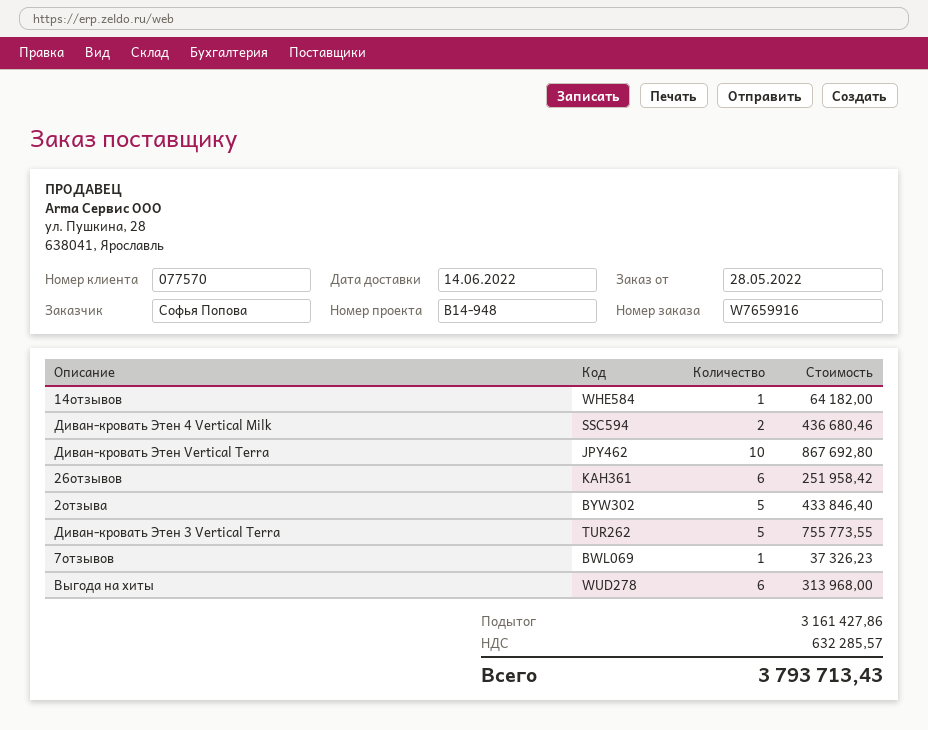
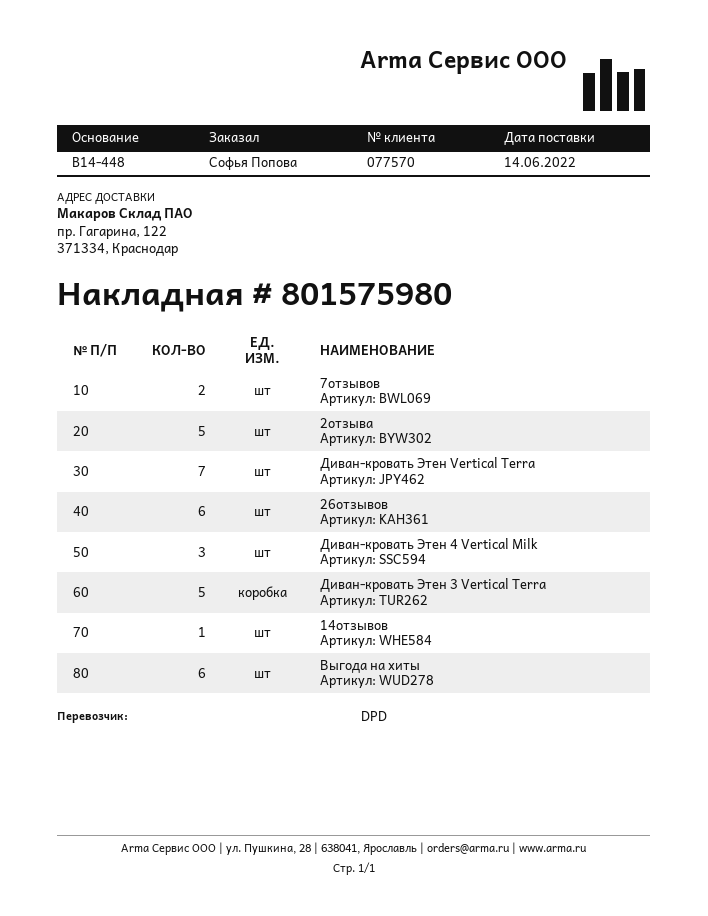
reference: B14-948 -> B14-448
Диван-кровать Этен 4 Vertical Milk: 2 -> 3
Диван-кровать Этен Vertical Terra: 10 -> 7
7отзывов: 1 -> 2

